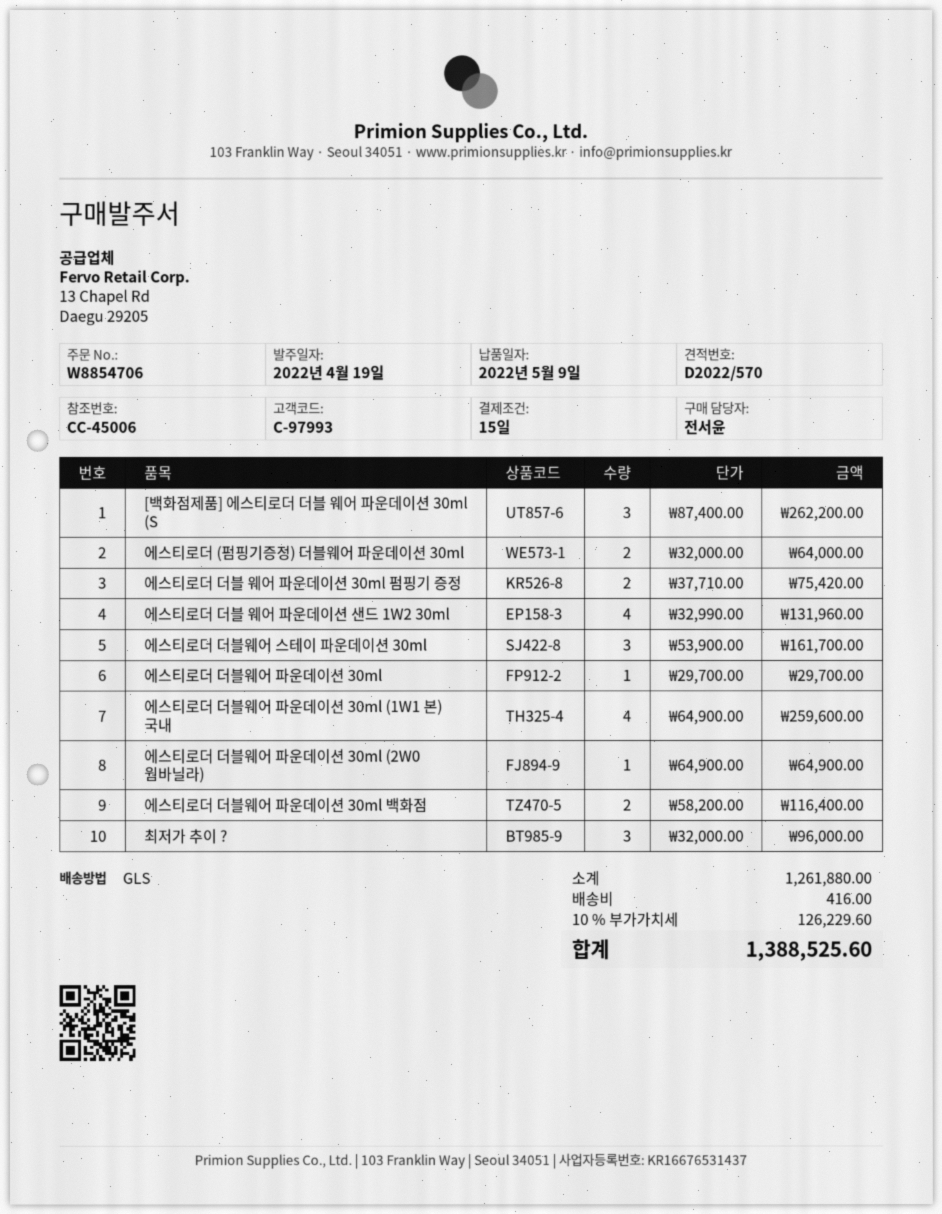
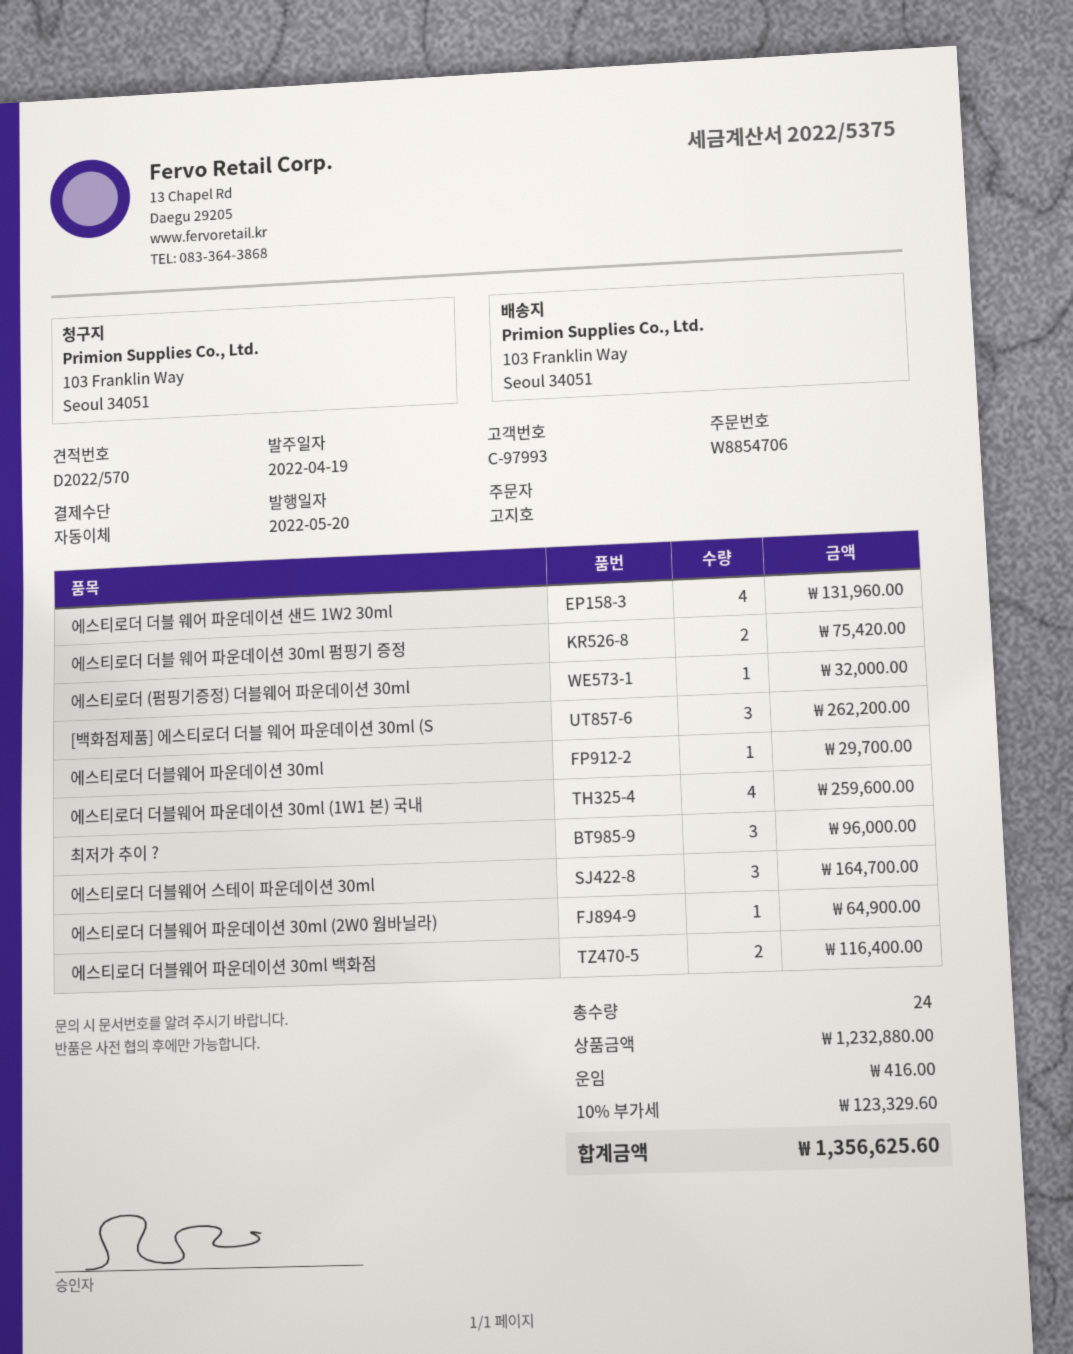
ordered by: 전서윤 -> 고지호
에스티로더 (펌핑기증정) 더블웨어 파운데이션 30ml: 2 for 64000.00 -> 1 for 32000.00
에스티로더 더블웨어 스테이 파운데이션 30ml: 3 for 161700.00 -> 3 for 164700.00
subtotal: 1261880.00 -> 1232880.00
tax: 10% = 126229.60 -> 10% = 123329.60
total: 1388525.60 -> 1356625.60

